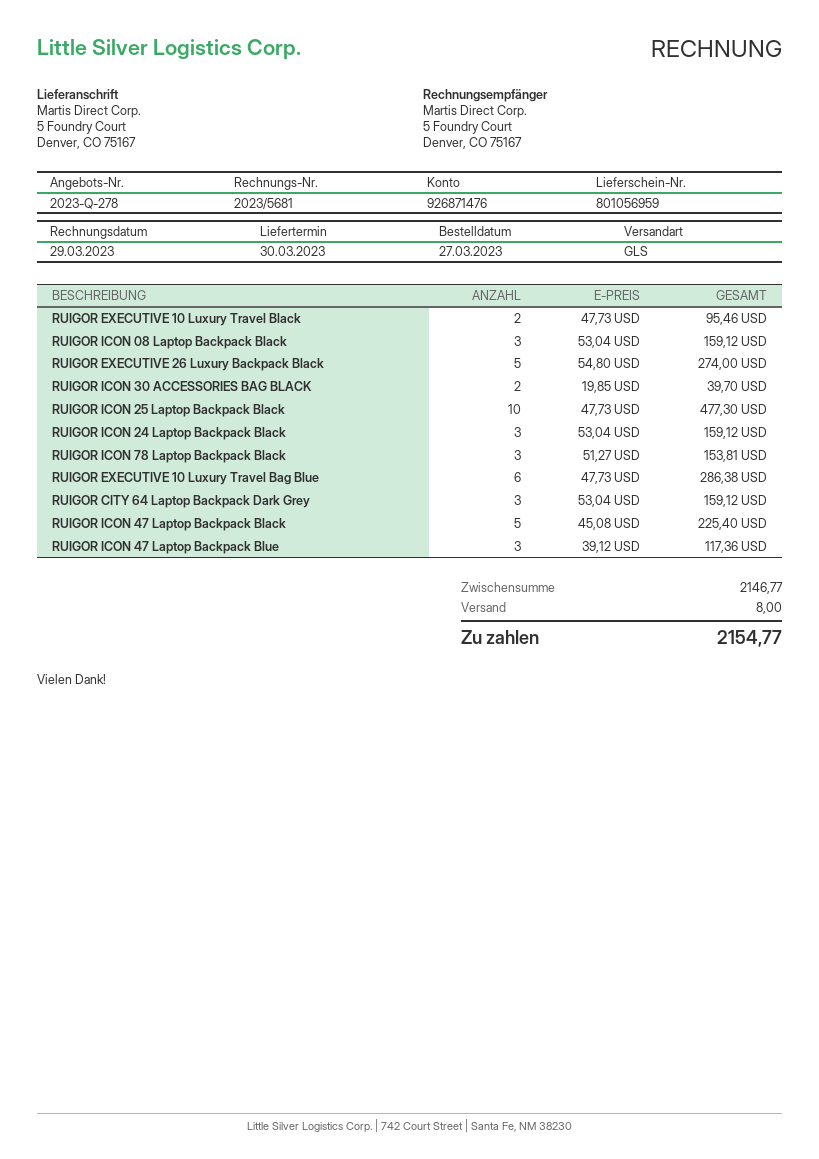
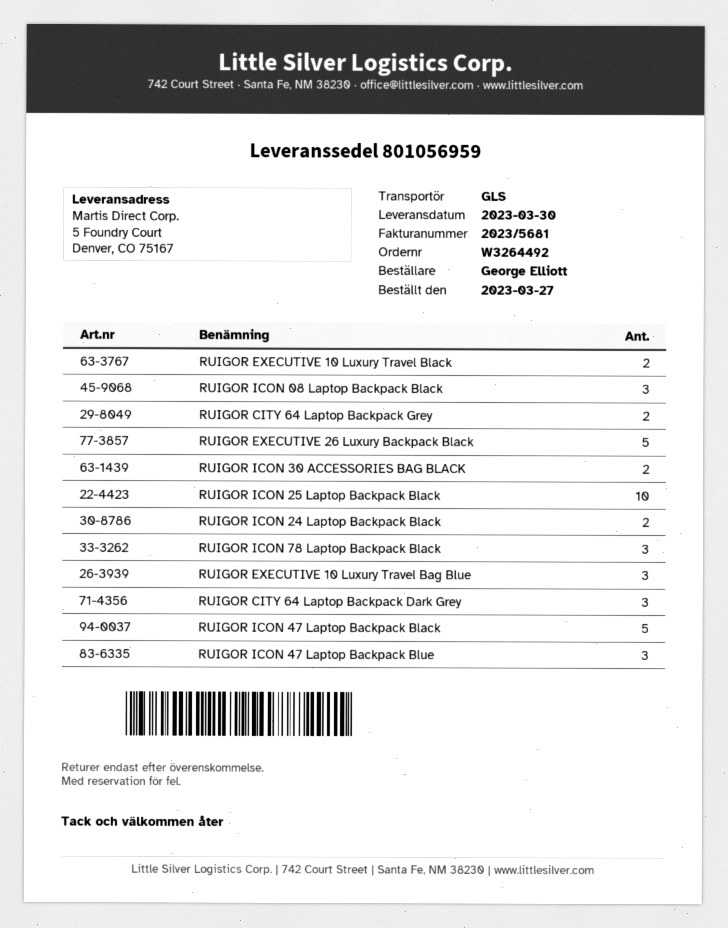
RUIGOR ICON 24 Laptop Backpack Black: 3 -> 2
RUIGOR EXECUTIVE 10 Luxury Travel Bag Blue: 6 -> 3
RUIGOR CITY 64 Laptop Backpack Grey: none -> 2

